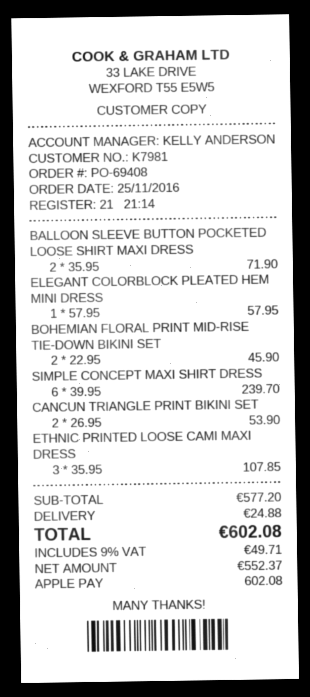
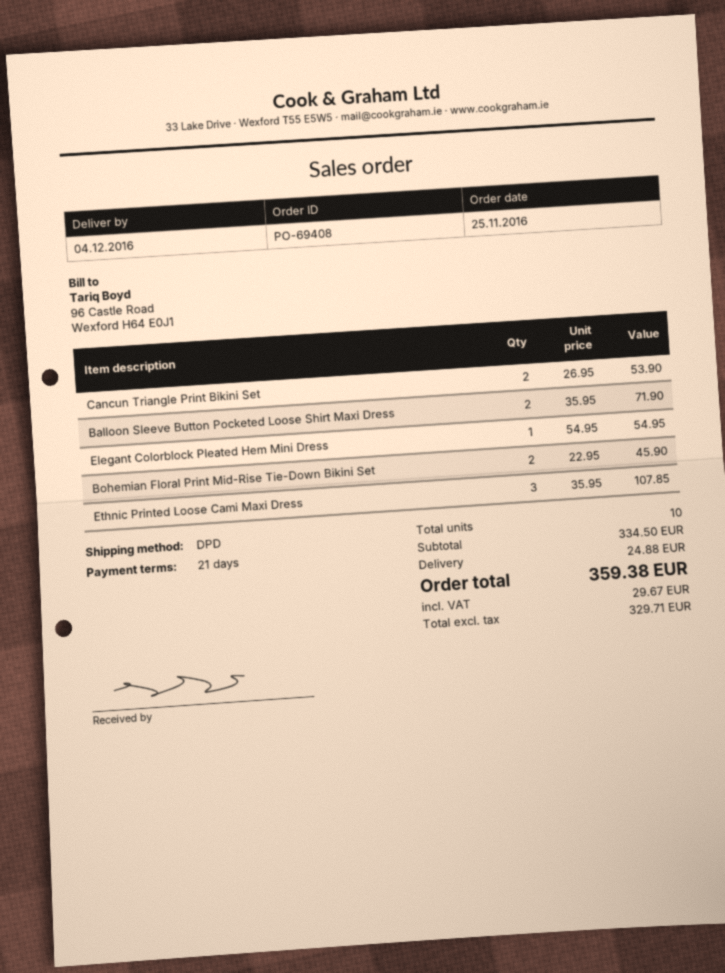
ELEGANT COLORBLOCK PLEATED HEM MINI DRESS: 1 x 57.95 = 57.95 -> 1 x 54.95 = 54.95
SIMPLE CONCEPT MAXI SHIRT DRESS: 6 x 39.95 = 239.70 -> none
subtotal: 577.20 -> 334.50
net: 552.37 -> 329.71
tax: 49.71 -> 29.67
total: 602.08 -> 359.38

